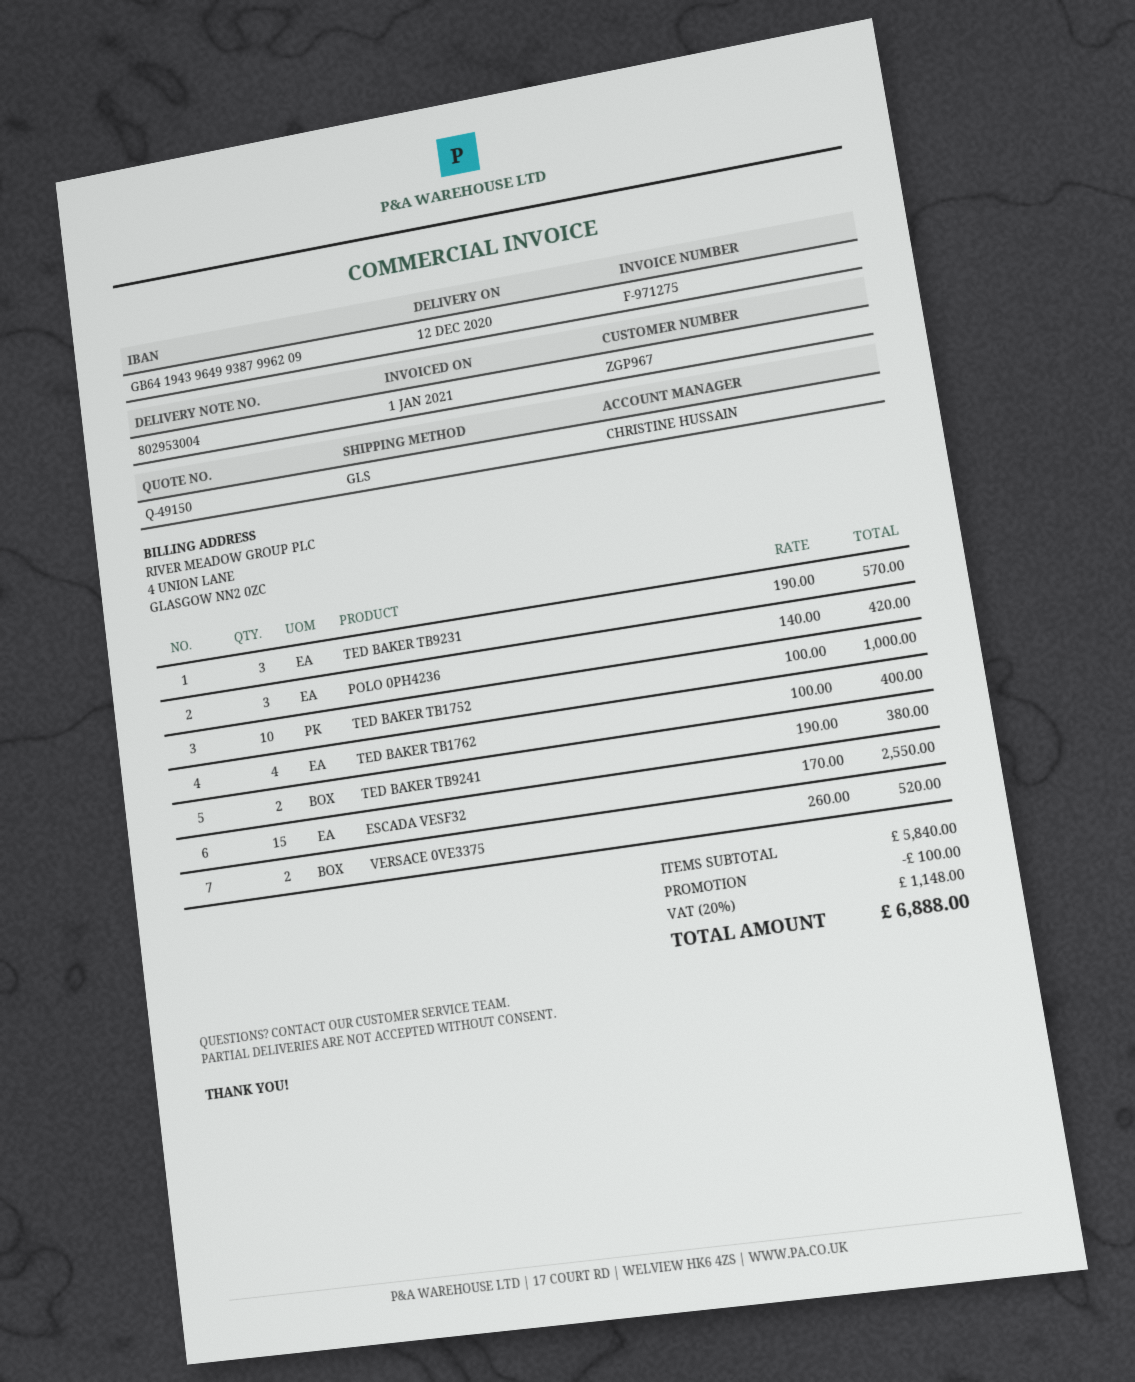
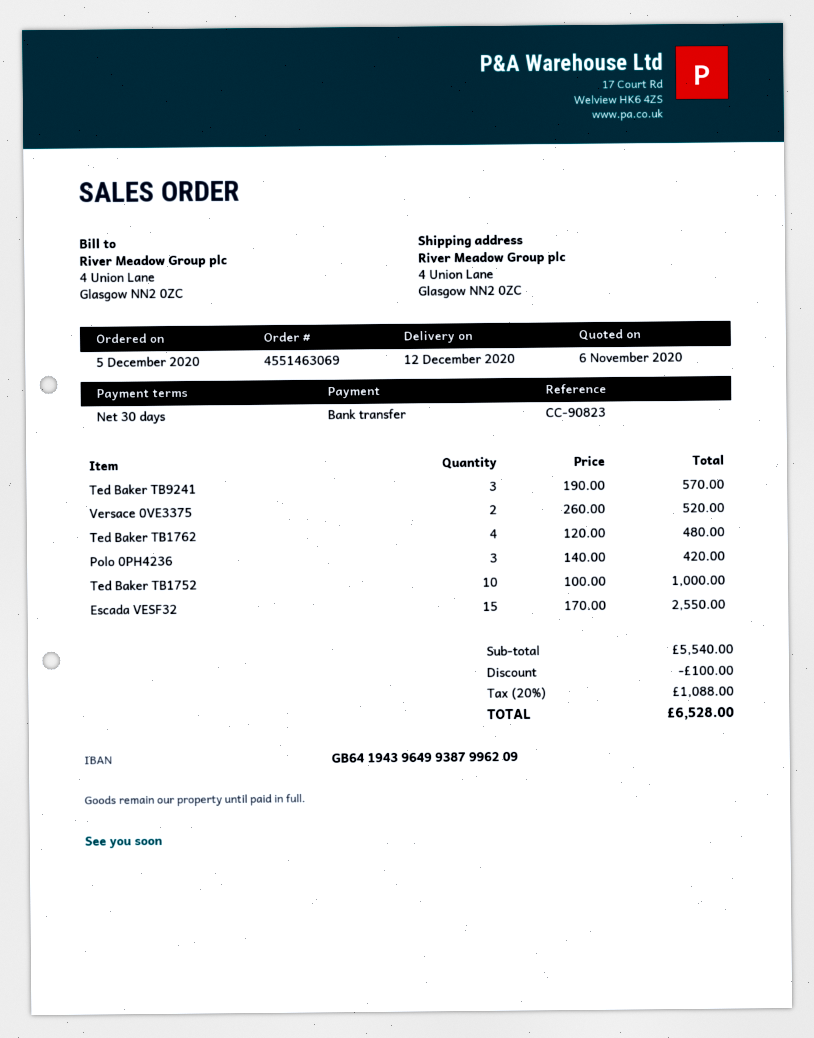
TED BAKER TB9231: 3 x 190.00 = 570.00 -> none
TED BAKER TB1762: 4 x 100.00 = 400.00 -> 4 x 120.00 = 480.00
TED BAKER TB9241: 2 x 190.00 = 380.00 -> 3 x 190.00 = 570.00
subtotal: 5840.00 -> 5540.00
tax: 20% = 1148.00 -> 20% = 1088.00
total: 6888.00 -> 6528.00

